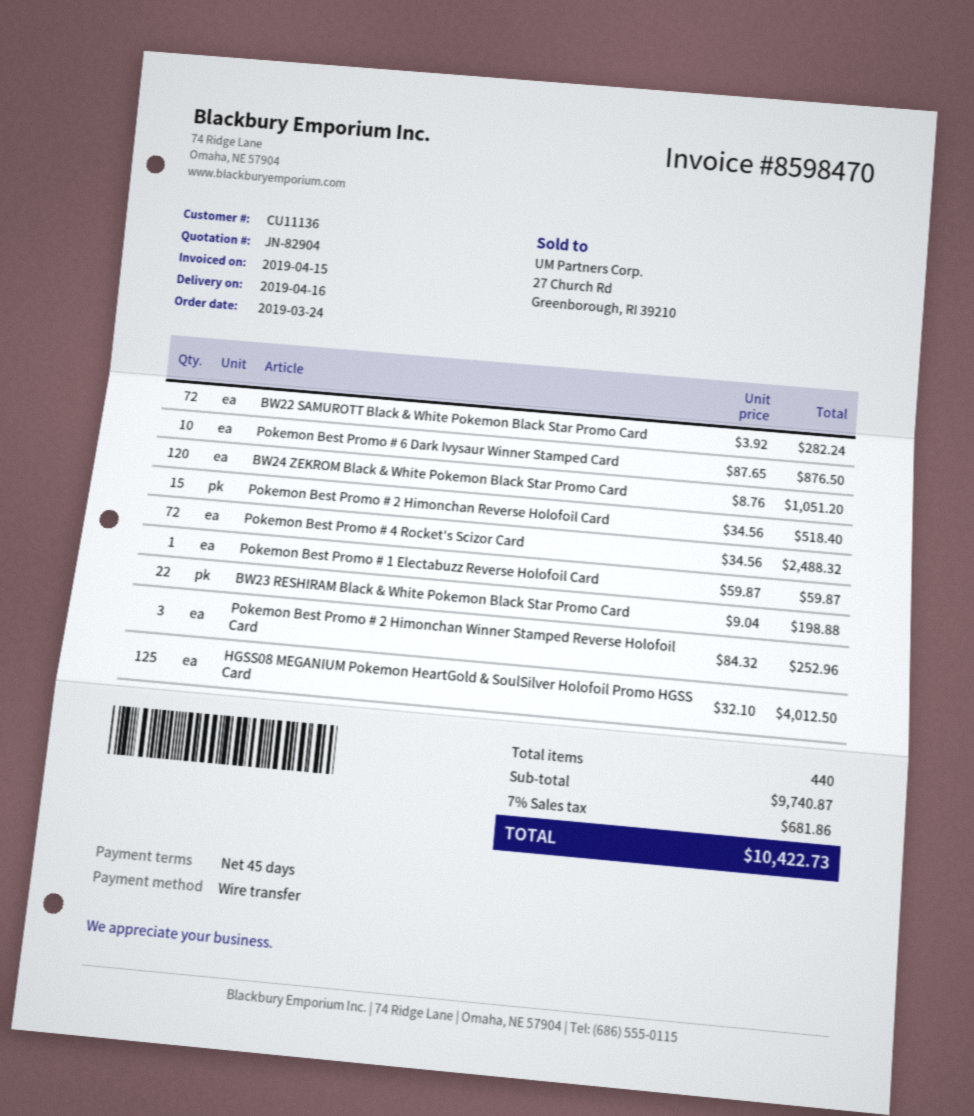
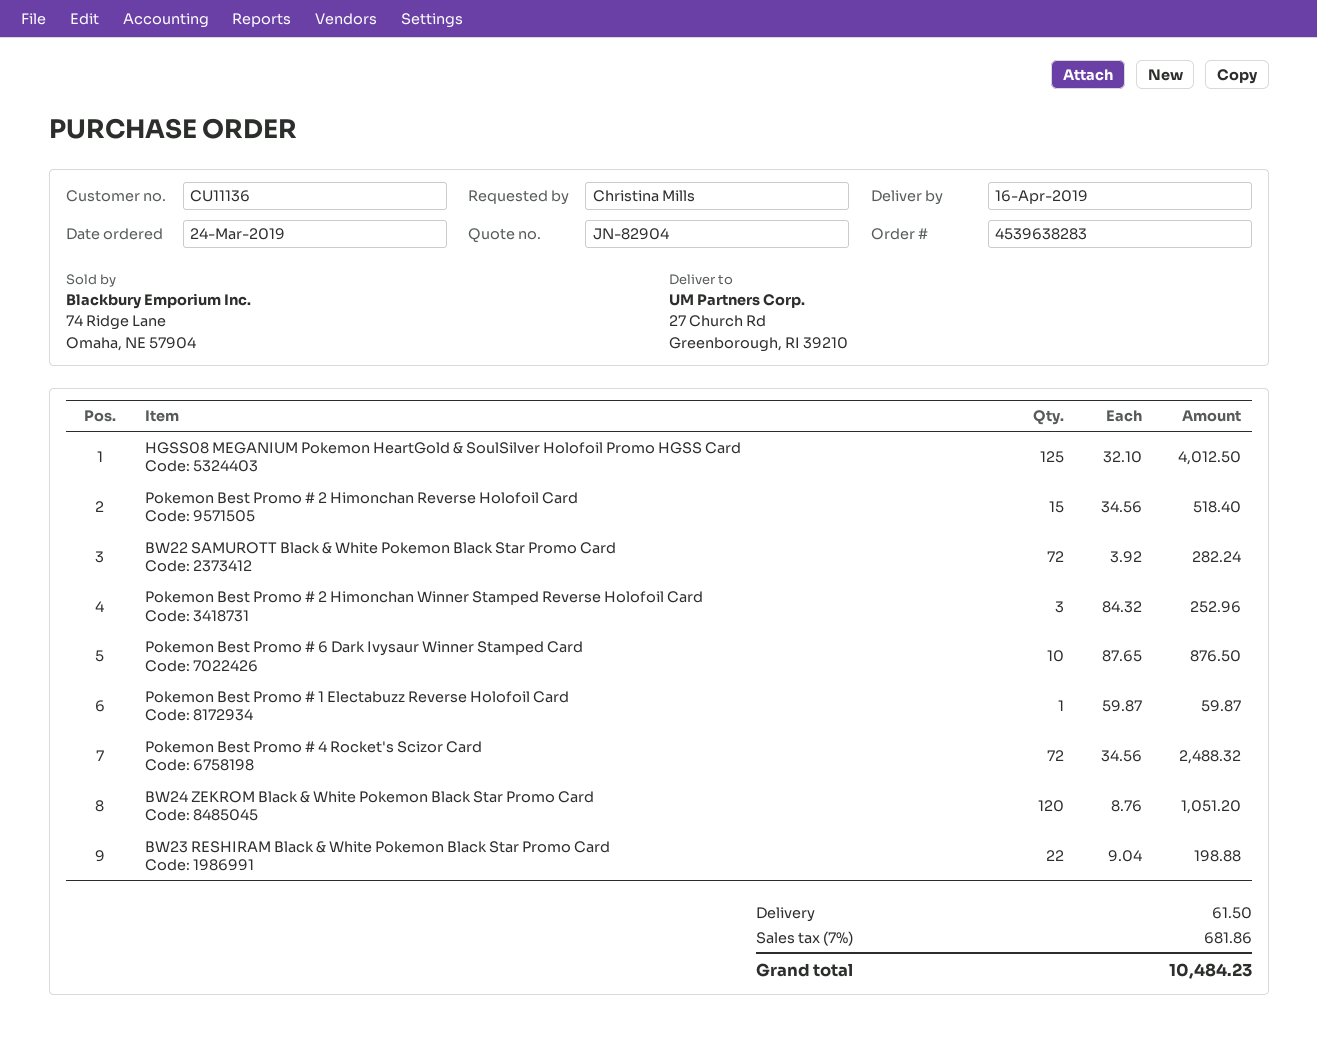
shipping: none -> 61.50
total: 10422.73 -> 10484.23

